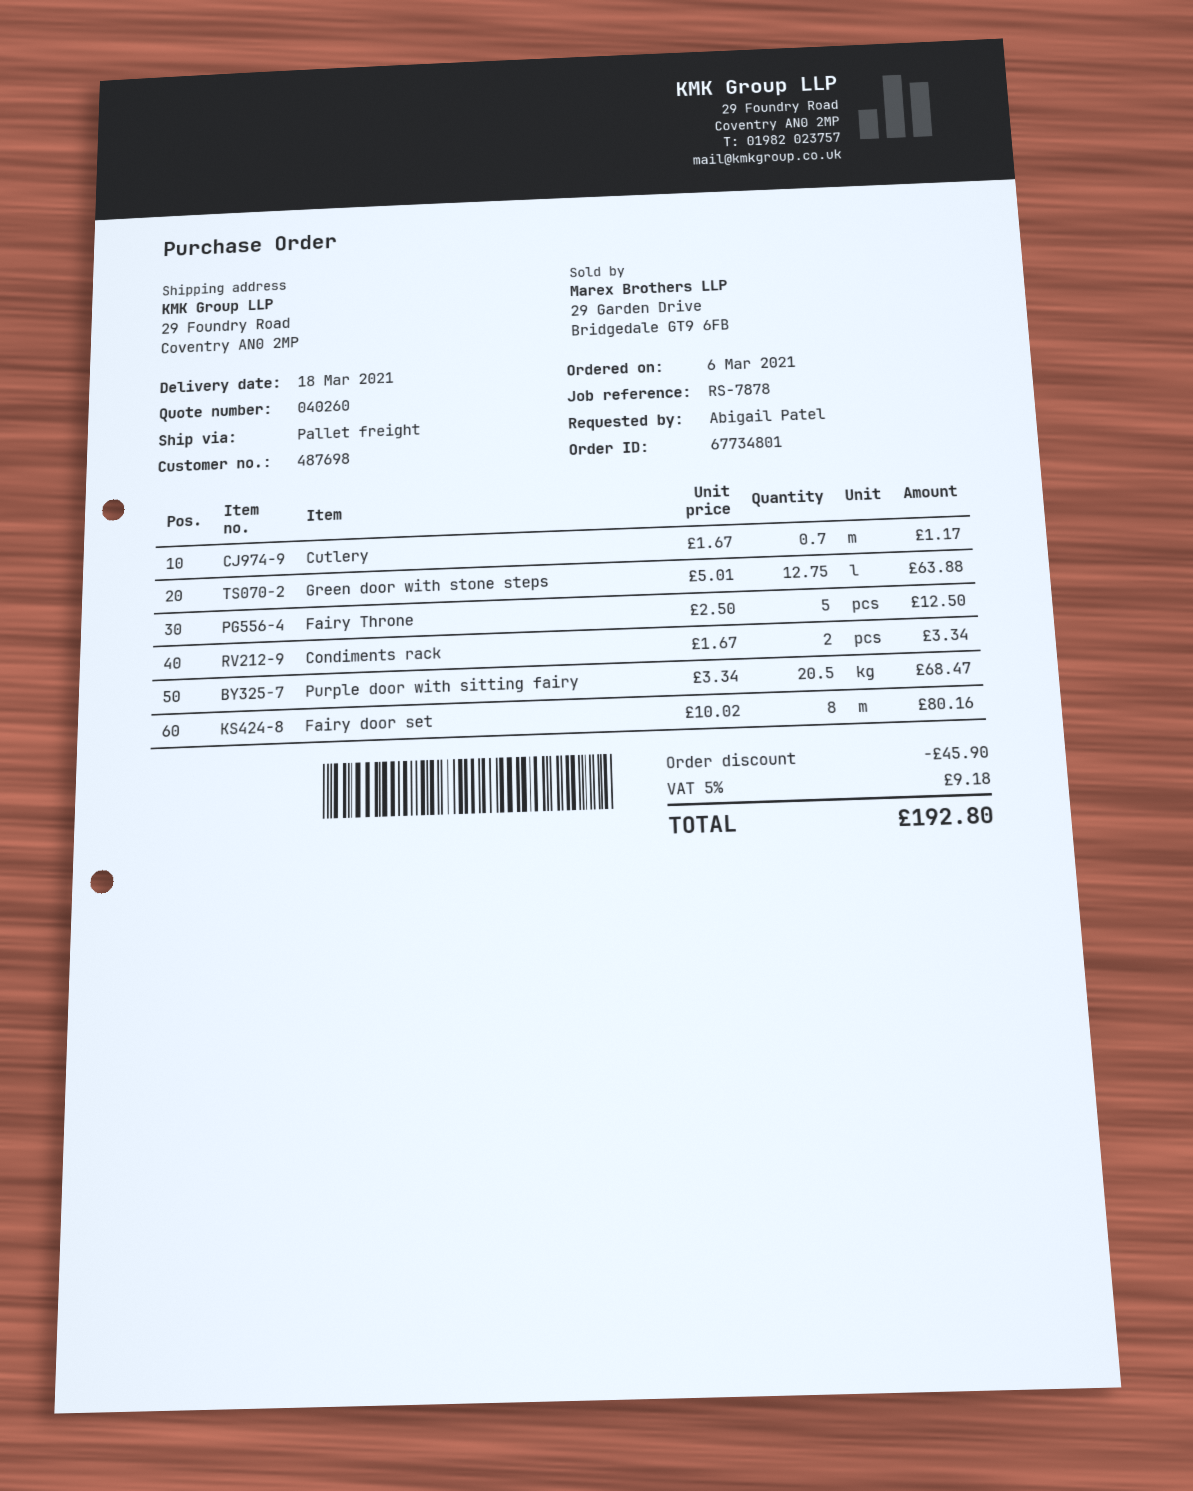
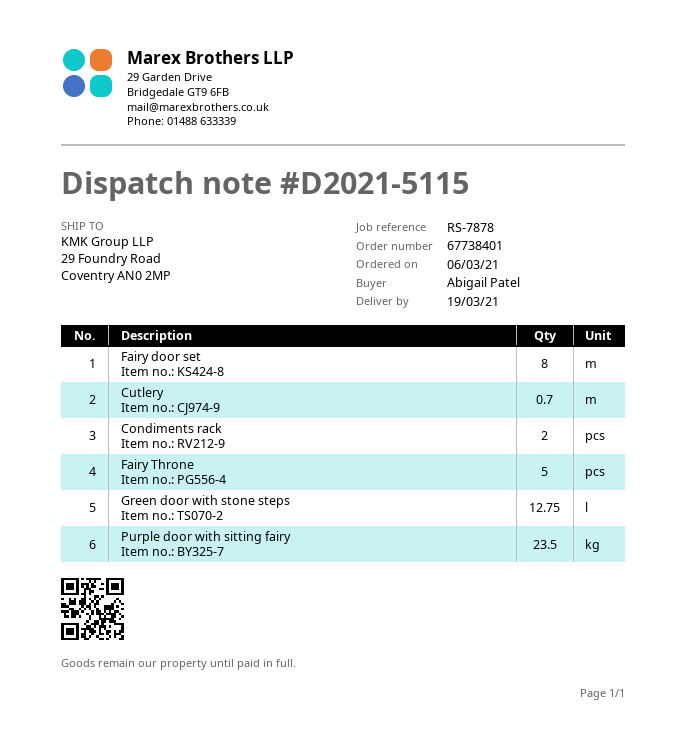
order number: 67734801 -> 67738401
delivery date: 2021-03-18 -> 2021-03-19
Purple door with sitting fairy: 20.5 -> 23.5

